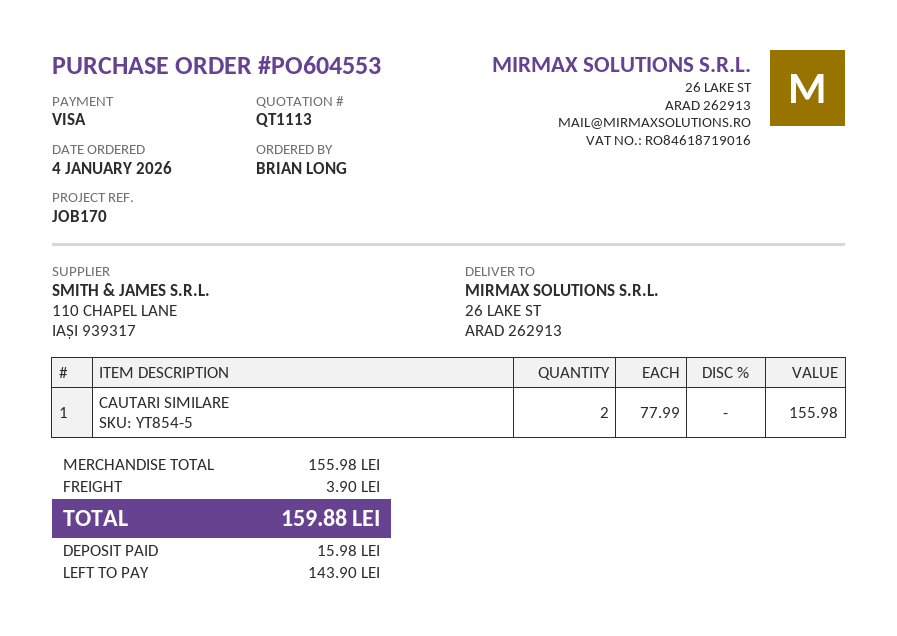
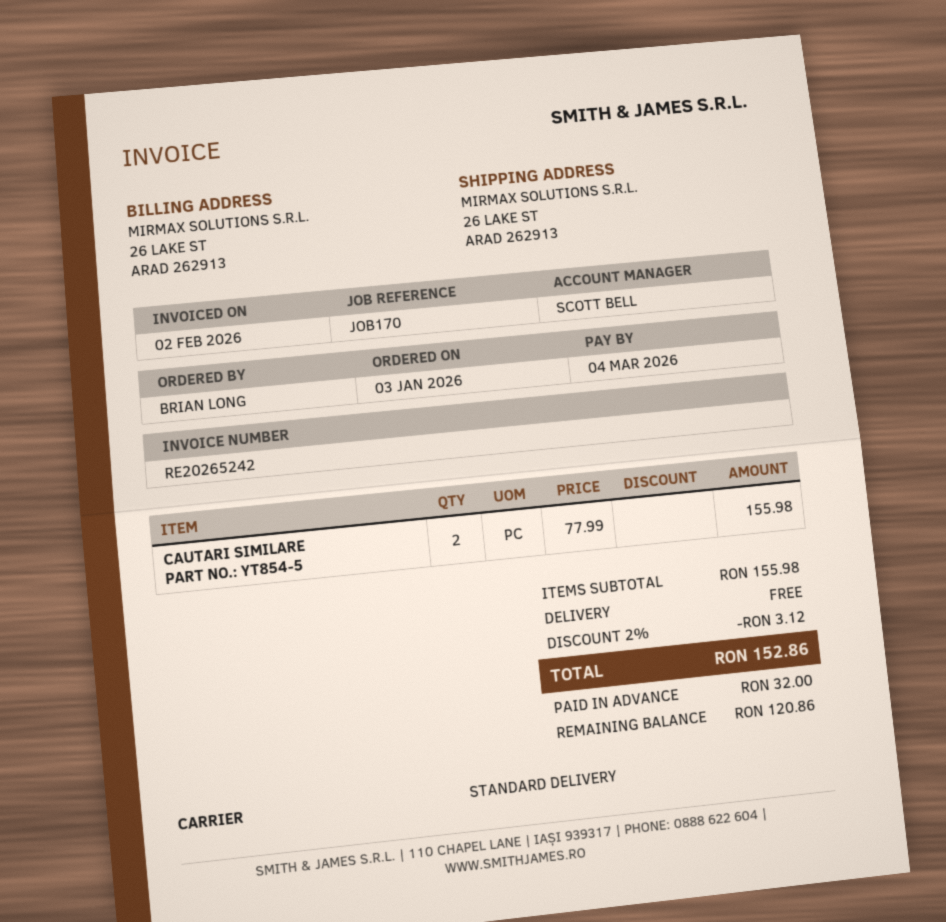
order date: 2026-01-04 -> 2026-01-03
discount: none -> 2% = 3.12
shipping: 3.90 -> 0.00
total: 159.88 -> 152.86
deposit: 15.98 -> 32.00
balance: 143.90 -> 120.86

